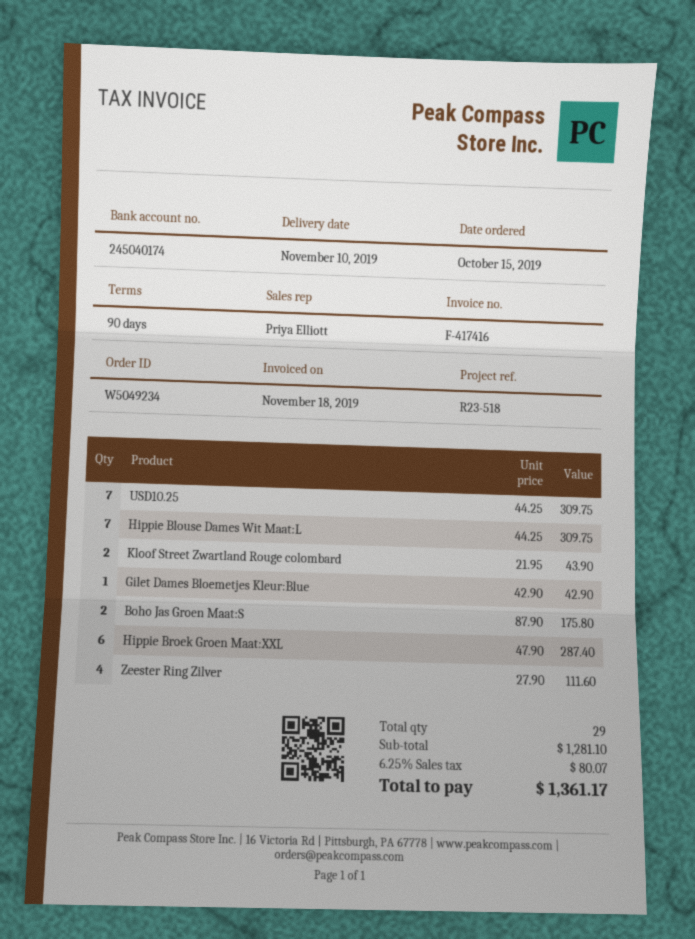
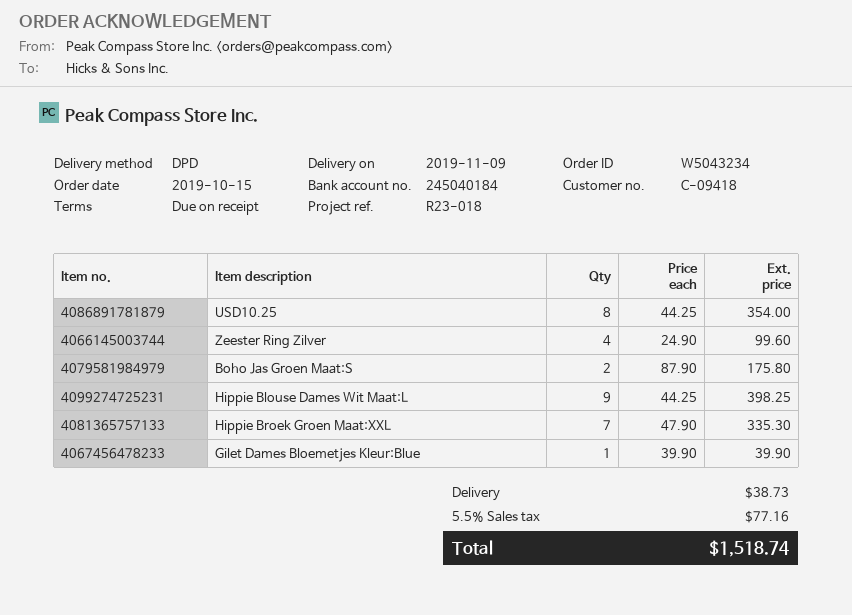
order number: W5049234 -> W5043234
delivery date: 2019-11-10 -> 2019-11-09
payment terms: 90 days -> on receipt
reference: R23-518 -> R23-018
bank account: 245040174 -> 245040184
USD10.25: 7 x 44.25 = 309.75 -> 8 x 44.25 = 354.00
Hippie Blouse Dames Wit Maat:L: 7 x 44.25 = 309.75 -> 9 x 44.25 = 398.25
Kloof Street Zwartland Rouge colombard: 2 x 21.95 = 43.90 -> none
Gilet Dames Bloemetjes Kleur:Blue: 1 x 42.90 = 42.90 -> 1 x 39.90 = 39.90
Hippie Broek Groen Maat:XXL: 6 x 47.90 = 287.40 -> 7 x 47.90 = 335.30
Zeester Ring Zilver: 4 x 27.90 = 111.60 -> 4 x 24.90 = 99.60
shipping: none -> 38.73
tax: 6.25% = 80.07 -> 5.5% = 77.16
total: 1361.17 -> 1518.74

